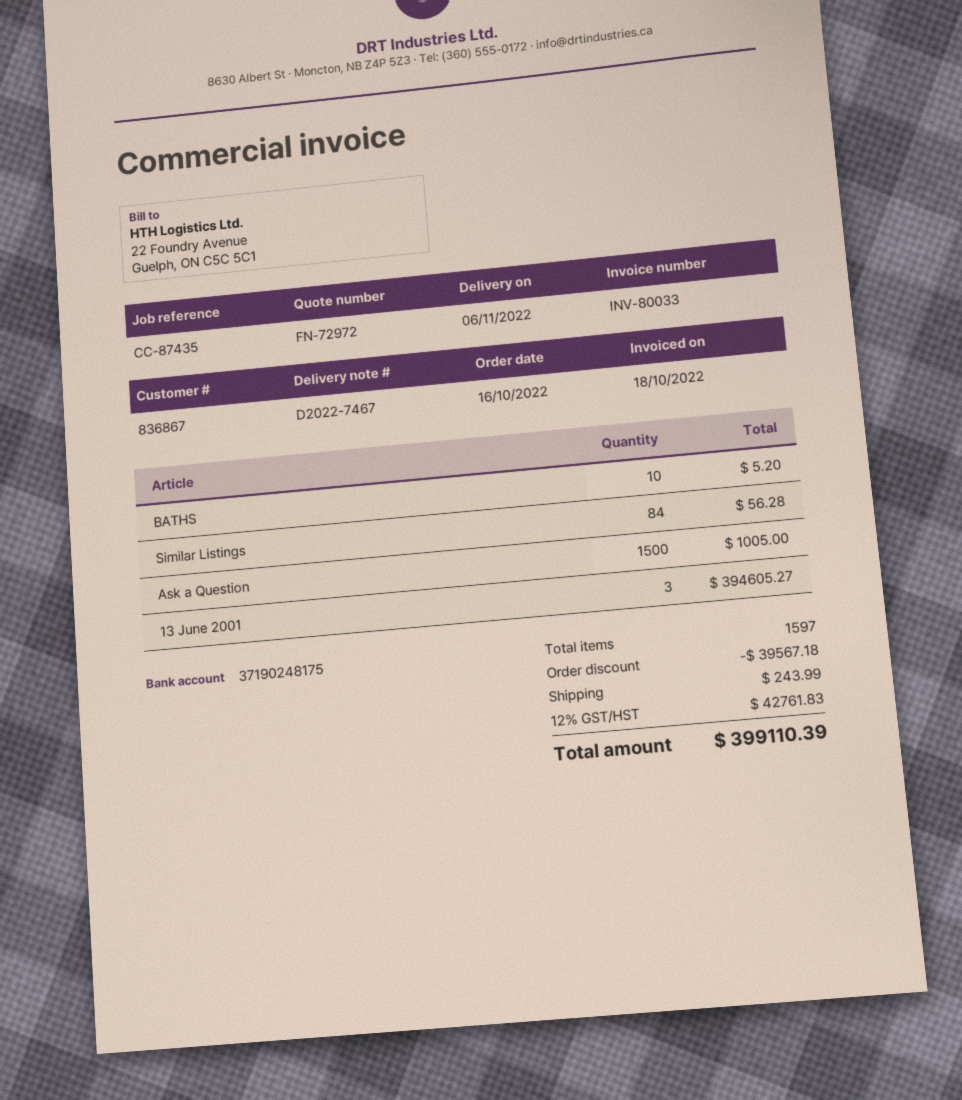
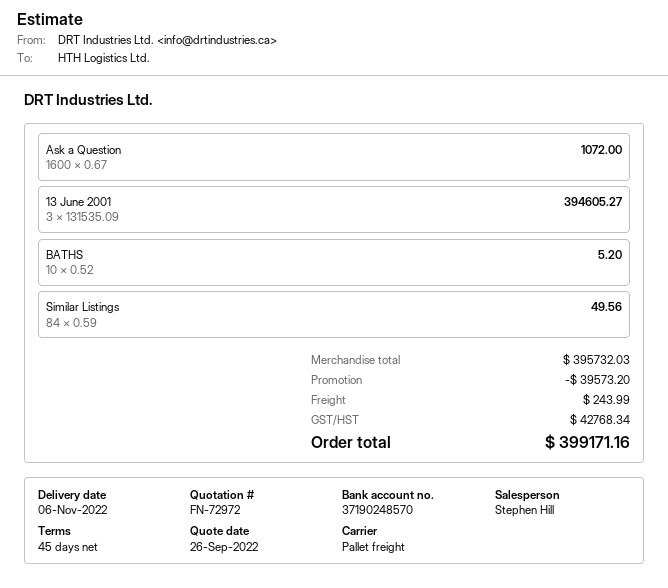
bank account: 37190248175 -> 37190248570
Similar Listings: 84 for 56.28 -> 84 for 49.56
Ask a Question: 1500 for 1005.00 -> 1600 for 1072.00
discount: 39567.18 -> 39573.20
tax: 42761.83 -> 42768.34
total: 399110.39 -> 399171.16

